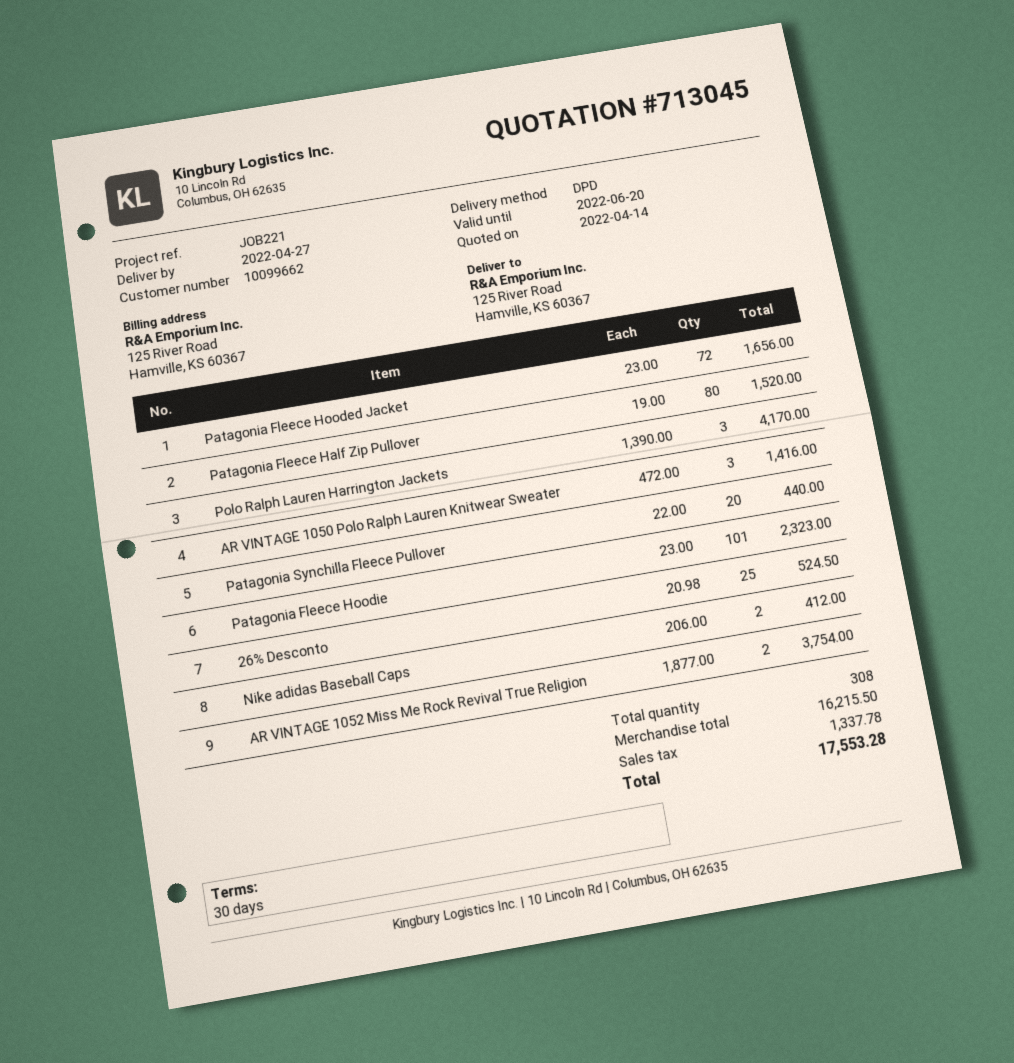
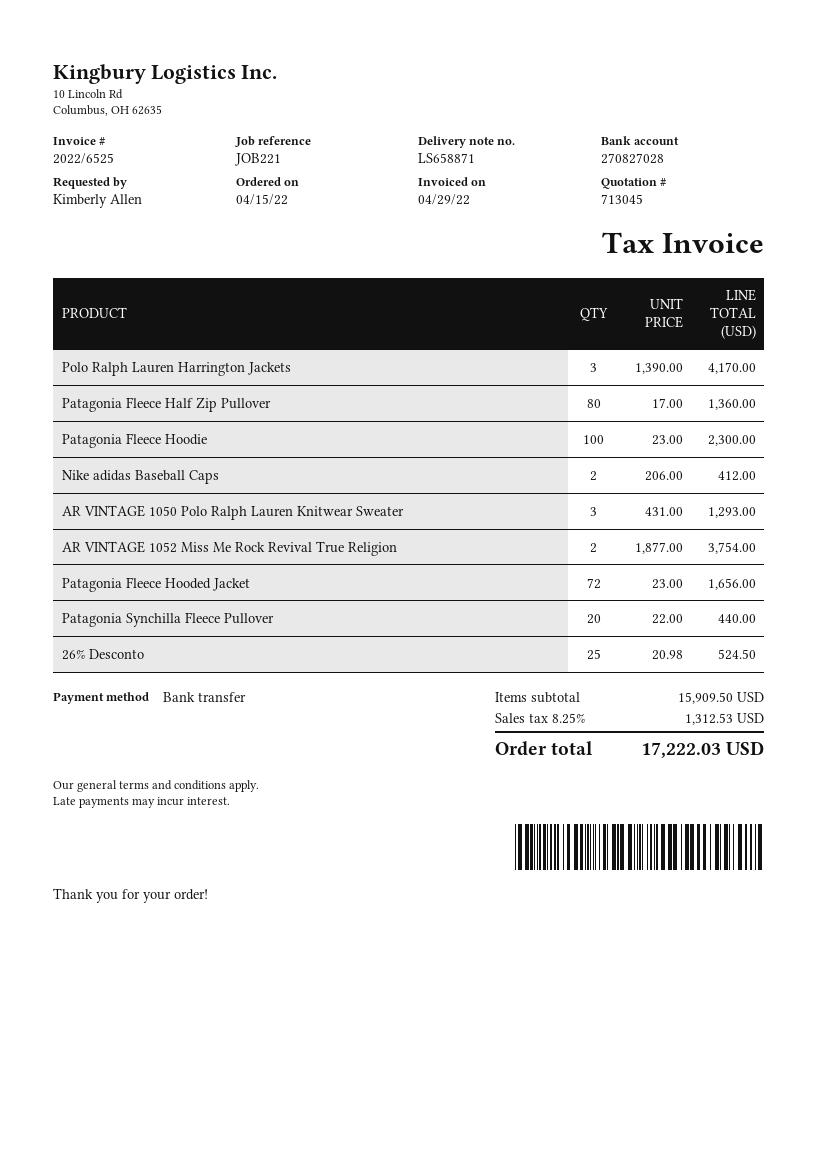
Patagonia Fleece Half Zip Pullover: 80 x 19.00 = 1520.00 -> 80 x 17.00 = 1360.00
AR VINTAGE 1050 Polo Ralph Lauren Knitwear Sweater: 3 x 472.00 = 1416.00 -> 3 x 431.00 = 1293.00
Patagonia Fleece Hoodie: 101 x 23.00 = 2323.00 -> 100 x 23.00 = 2300.00
subtotal: 16215.50 -> 15909.50
tax: 1337.78 -> 1312.53
total: 17553.28 -> 17222.03

